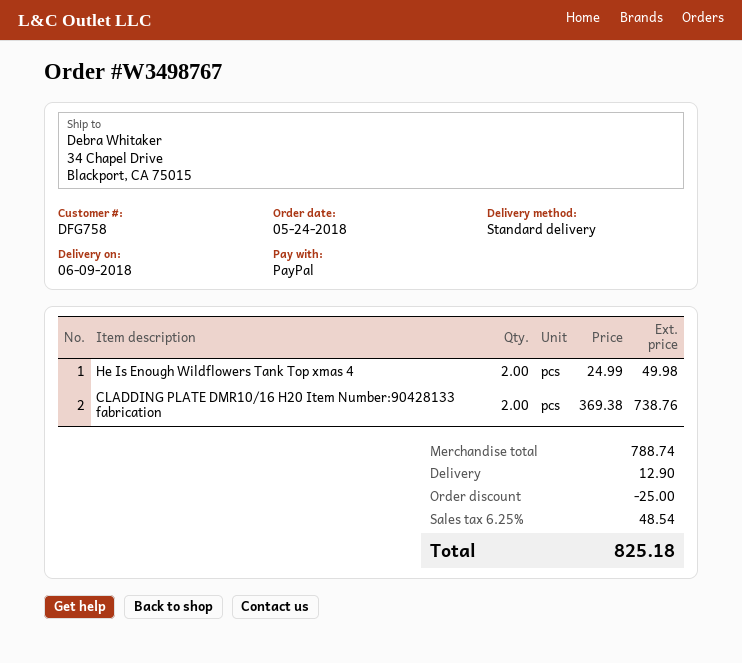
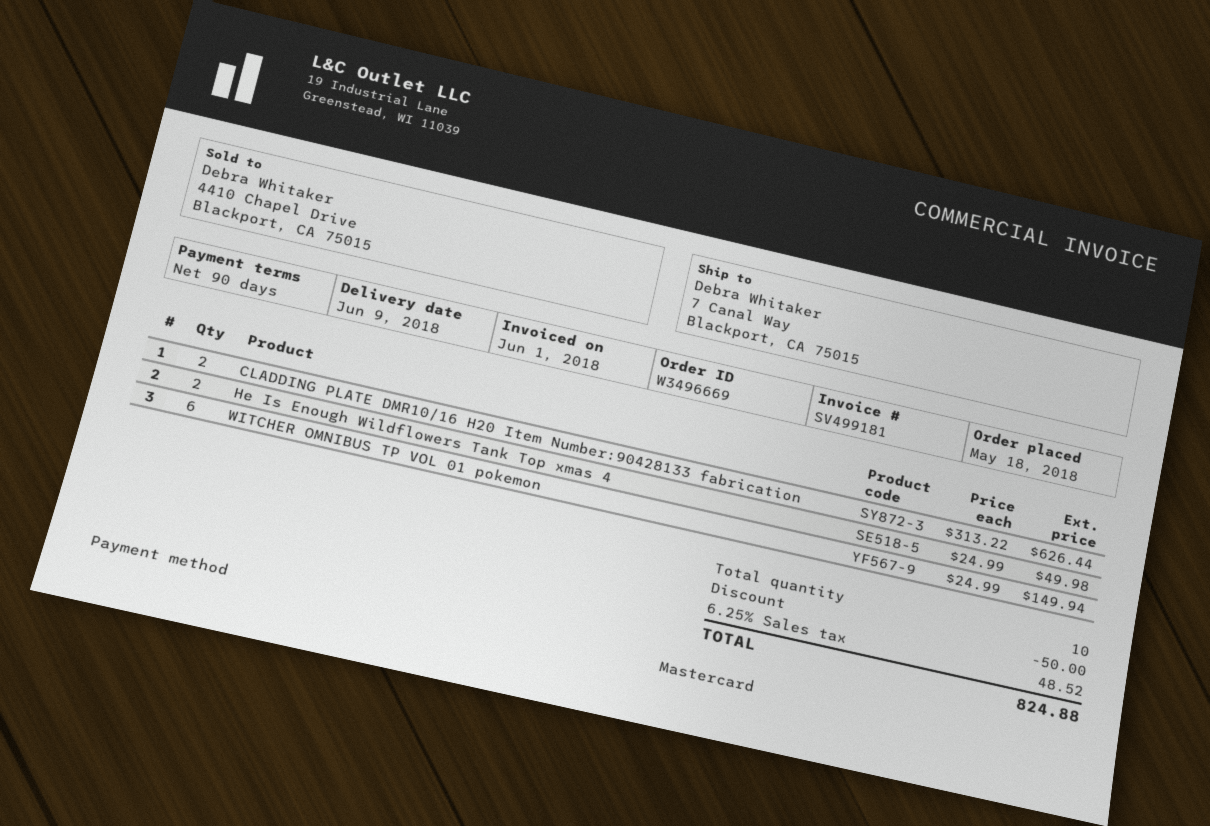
order number: W3498767 -> W3496669
order date: 2018-05-24 -> 2018-05-18
payment method: PayPal -> Mastercard
ship to: 34 Chapel Drive, Blackport, CA 75015 -> 7 Canal Way, Blackport, CA 75015
CLADDING PLATE DMR10/16 H20 Item Number:90428133 fabrication: 2 x 369.38 = 738.76 -> 2 x 313.22 = 626.44
WITCHER OMNIBUS TP VOL 01 pokemon: none -> 6 x 24.99 = 149.94
discount: 25.00 -> 50.00
shipping: 12.90 -> none
tax: 6.25% = 48.54 -> 6.25% = 48.52
total: 825.18 -> 824.88

